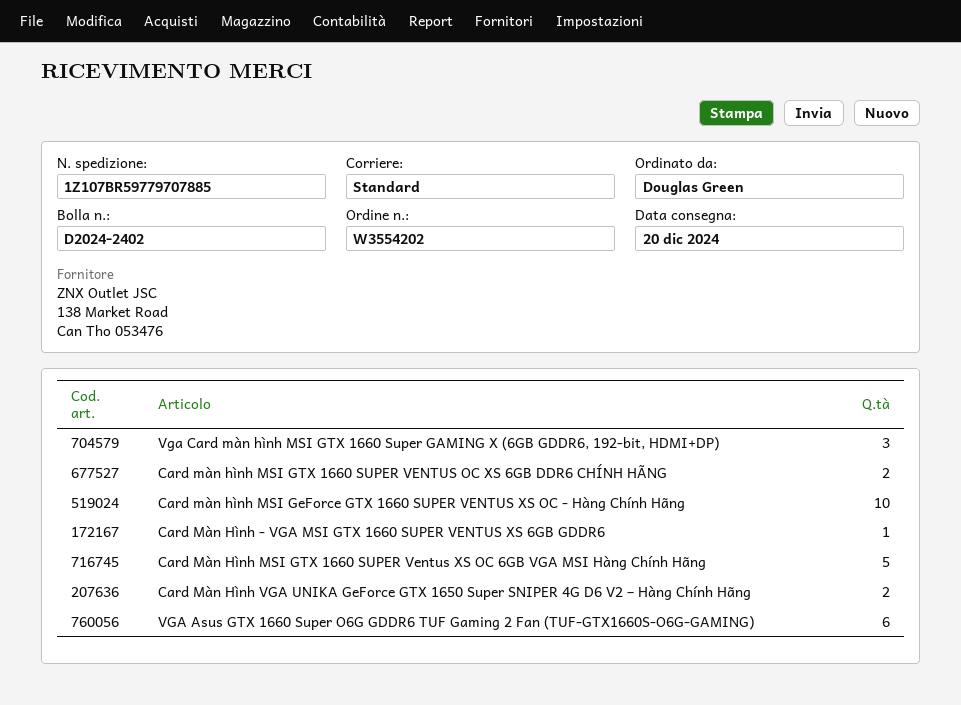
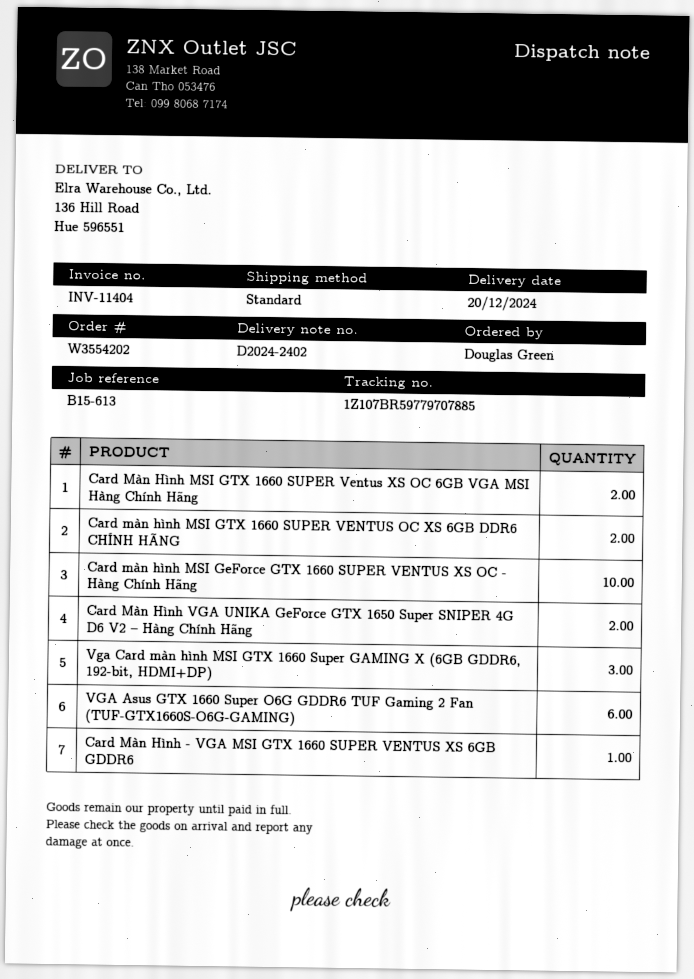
Card Màn Hình MSI GTX 1660 SUPER Ventus XS OC 6GB VGA MSI Hàng Chính Hãng: 5 -> 2

